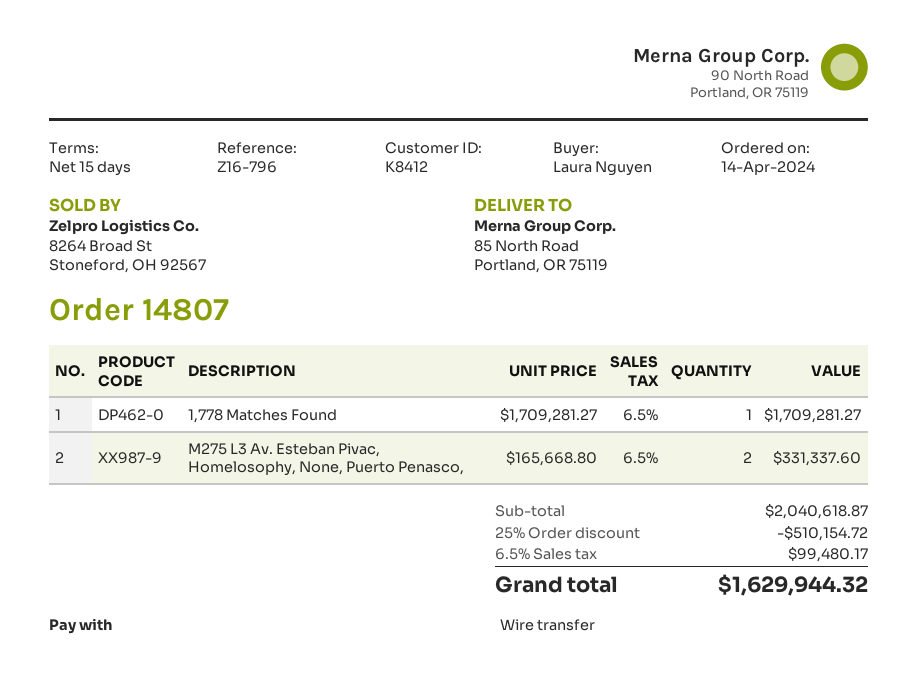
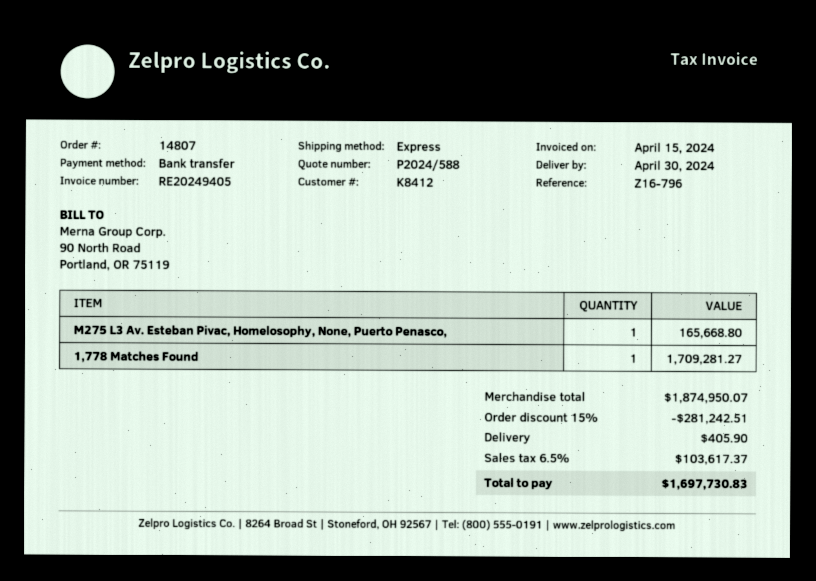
M275 L3 Av. Esteban Pivac, Homelosophy, None, Puerto Penasco,: 2 for 331337.60 -> 1 for 165668.80
subtotal: 2040618.87 -> 1874950.07
discount: 25% = 510154.72 -> 15% = 281242.51
shipping: none -> 405.90
tax: 6.5% = 99480.17 -> 6.5% = 103617.37
total: 1629944.32 -> 1697730.83

